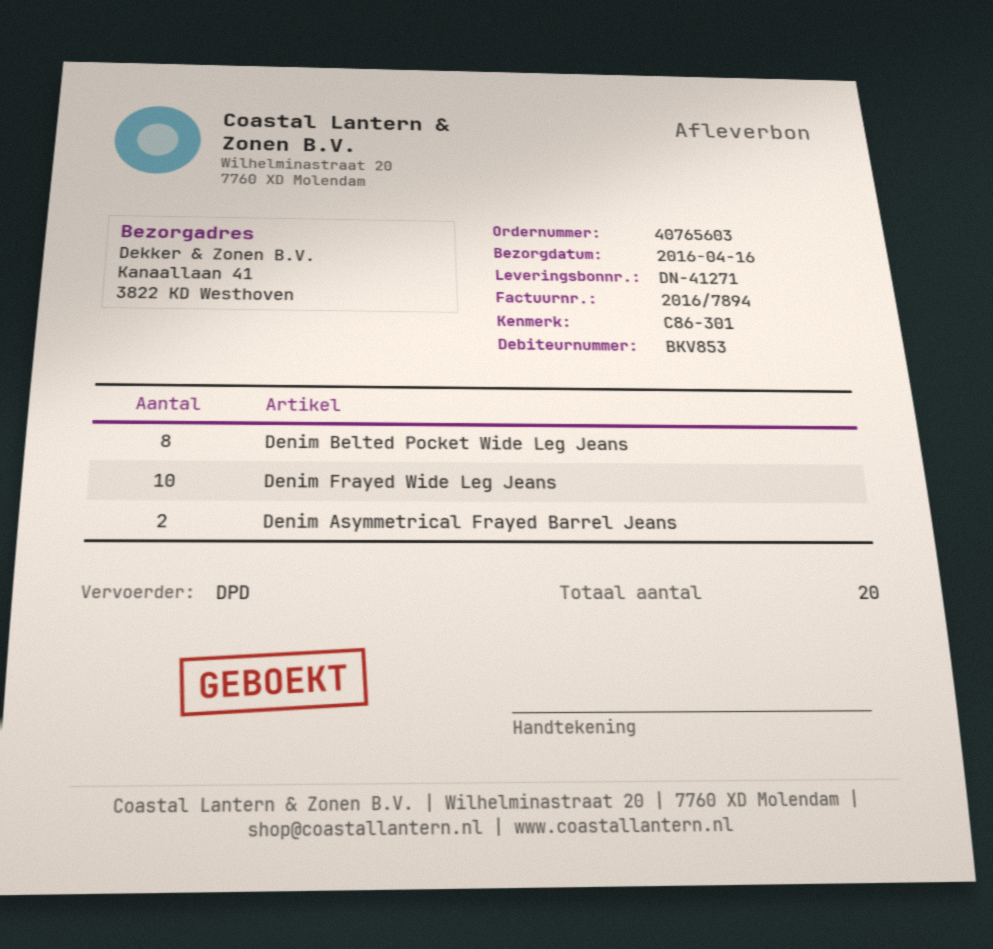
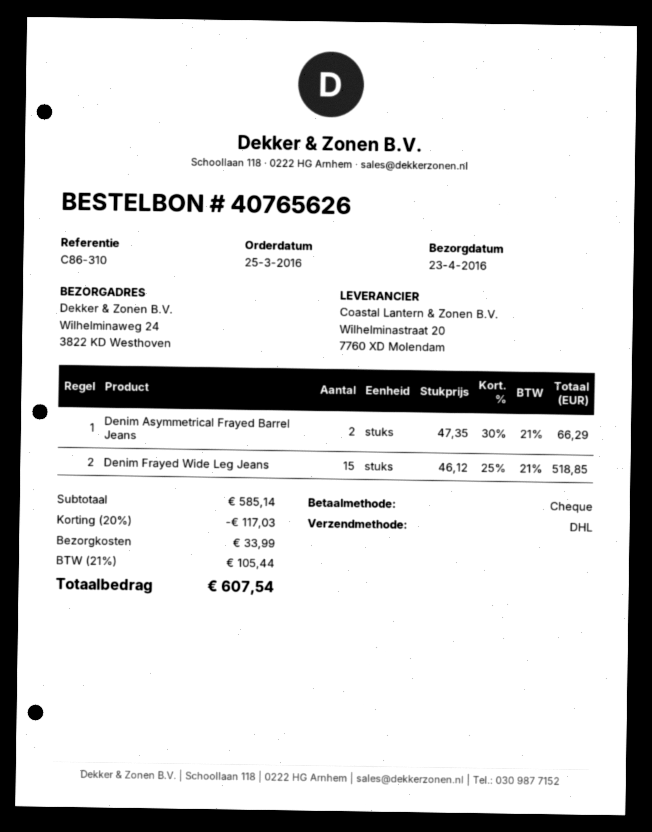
order number: 40765603 -> 40765626
delivery date: 2016-04-16 -> 2016-04-23
reference: C86-301 -> C86-310
shipping method: DPD -> DHL
ship to: Kanaallaan 41, 3822 KD Westhoven -> Wilhelminaweg 24, 3822 KD Westhoven
Denim Belted Pocket Wide Leg Jeans: 8 -> none
Denim Frayed Wide Leg Jeans: 10 -> 15

